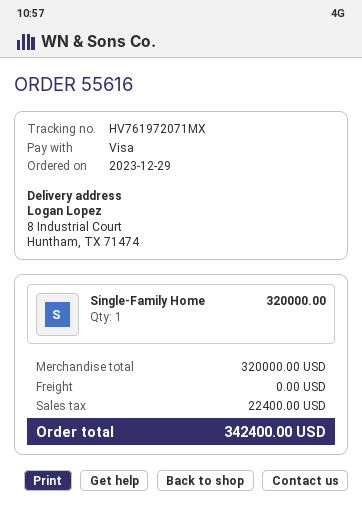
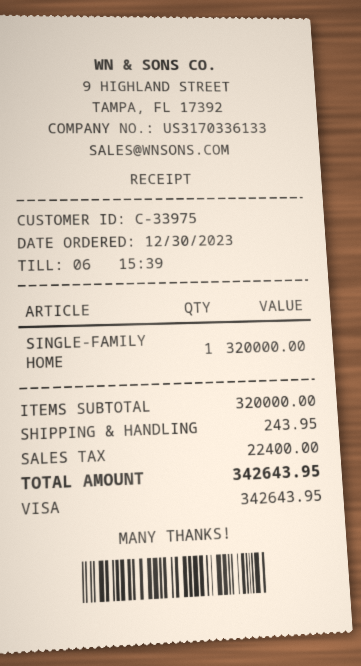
order date: 2023-12-29 -> 2023-12-30
shipping: 0.00 -> 243.95
total: 342400.00 -> 342643.95

